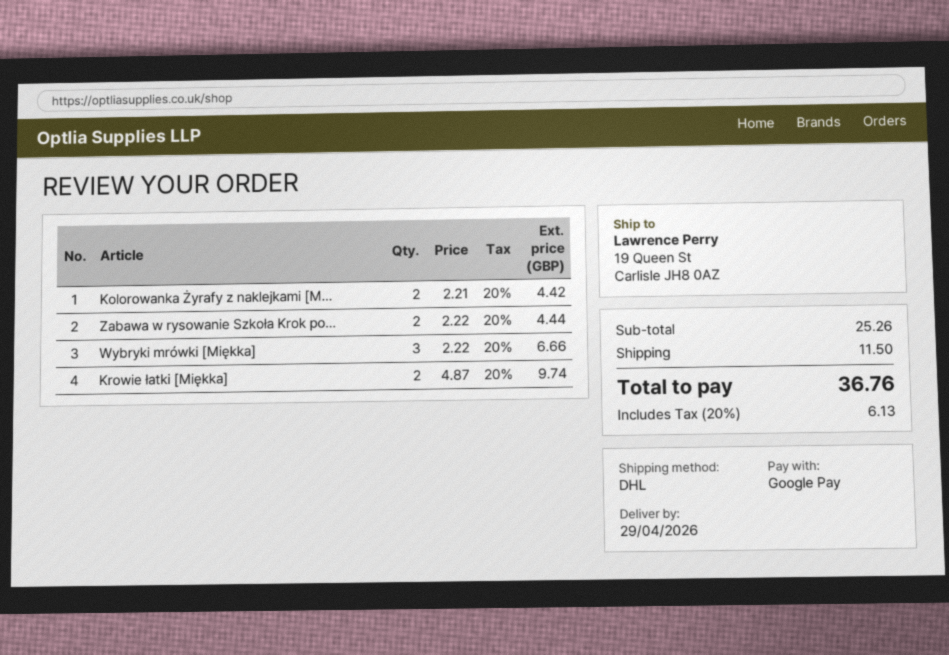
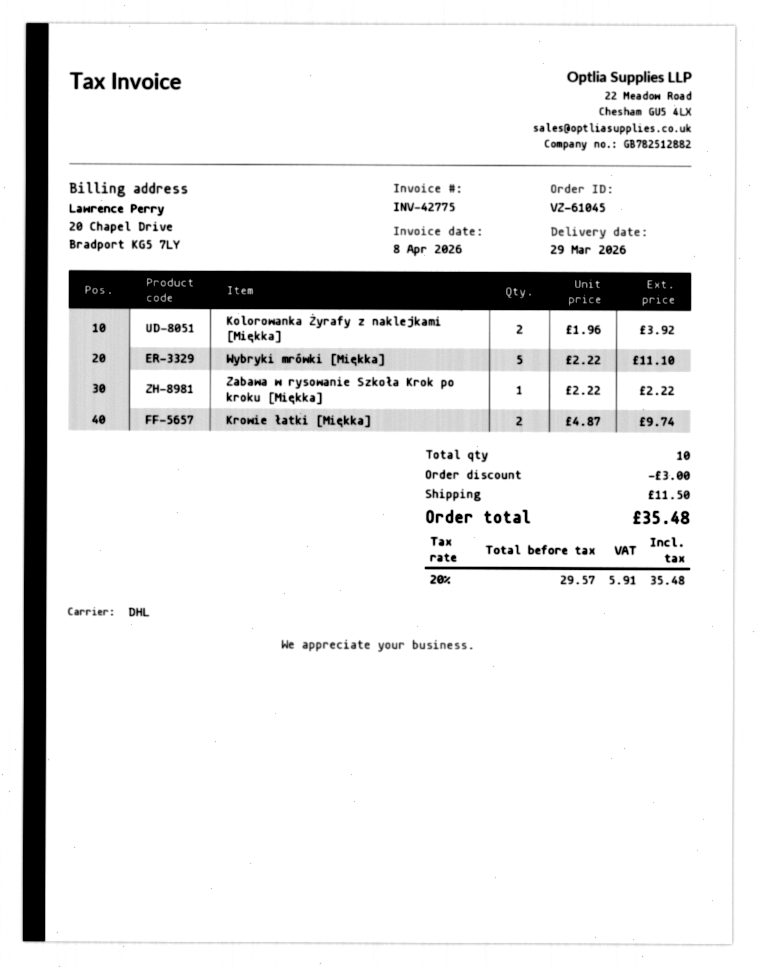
delivery date: 2026-04-29 -> 2026-03-29
Kolorowanka Żyrafy z naklejkami [M...: 2 x 2.21 = 4.42 -> 2 x 1.96 = 3.92
Zabawa w rysowanie Szkoła Krok po...: 2 x 2.22 = 4.44 -> 1 x 2.22 = 2.22
Wybryki mrówki [Miękka]: 3 x 2.22 = 6.66 -> 5 x 2.22 = 11.10
discount: none -> 3.00
tax: 20% = 6.13 -> 20% = 5.91
total: 36.76 -> 35.48

